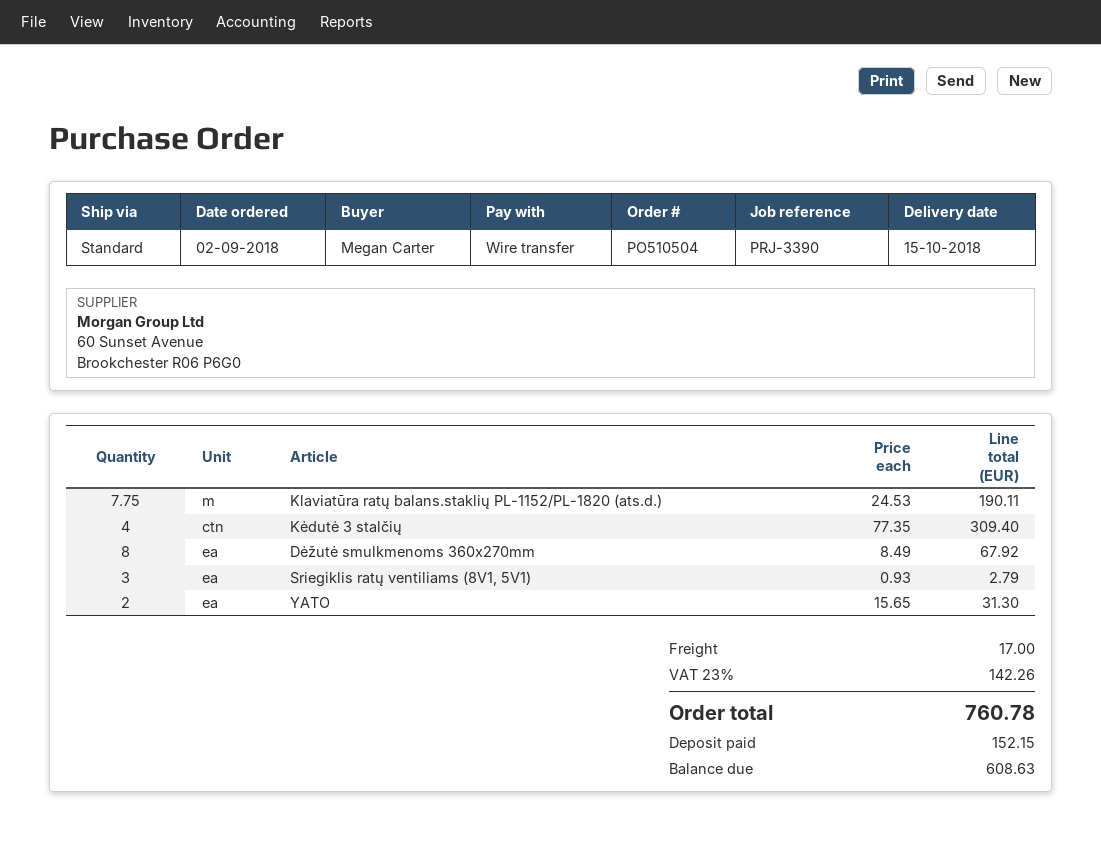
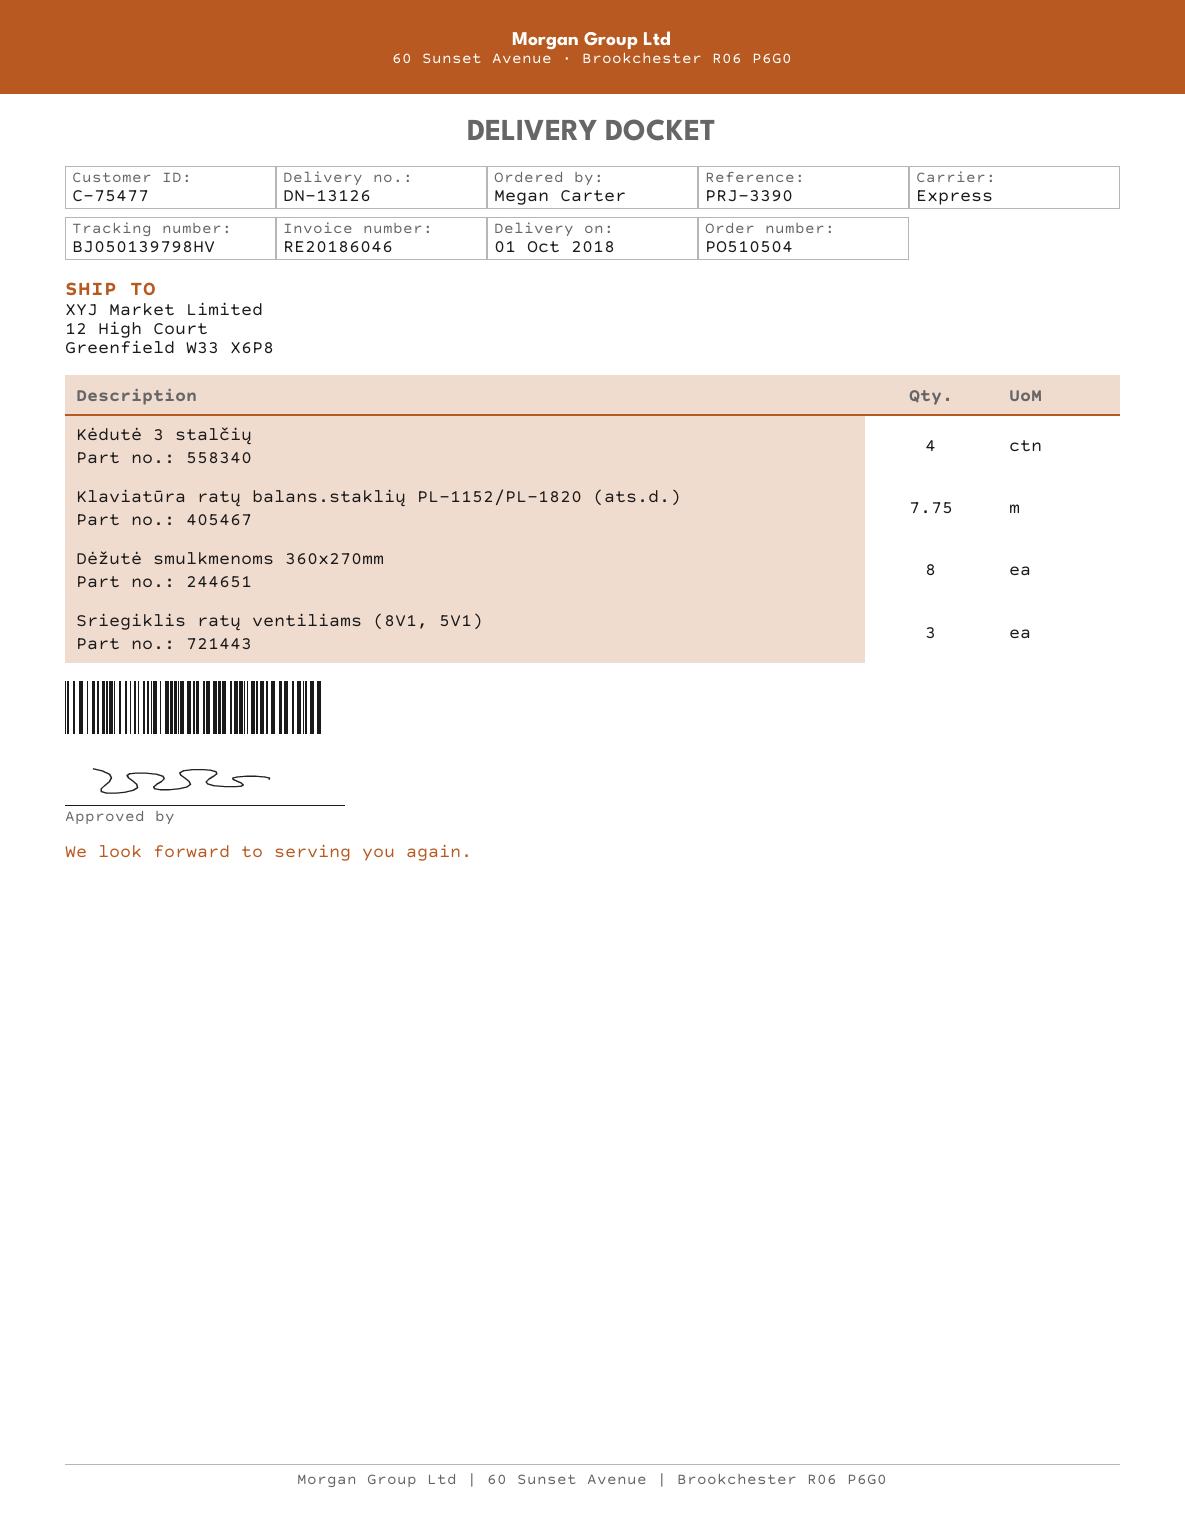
delivery date: 2018-10-15 -> 2018-10-01
shipping method: standard -> express
YATO: 2 -> none

